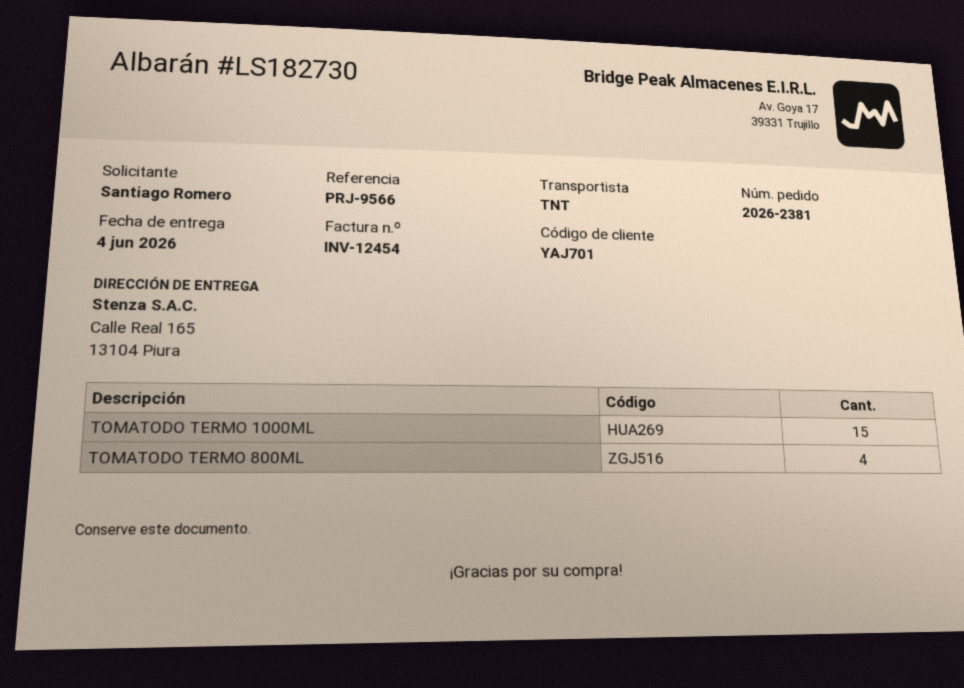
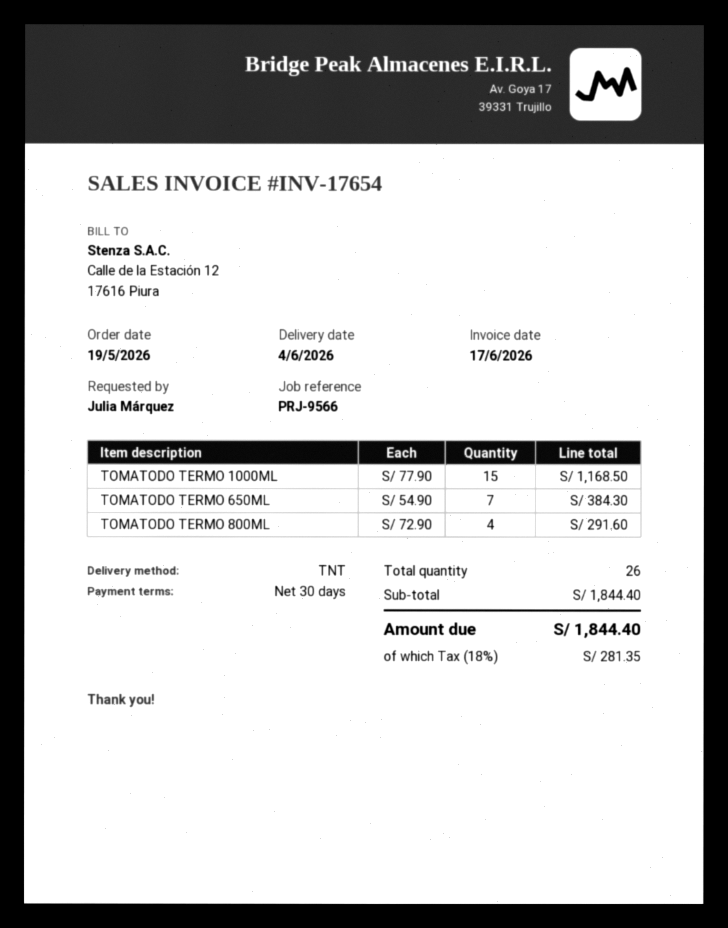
invoice number: INV-12454 -> INV-17654
ordered by: Santiago Romero -> Julia Márquez
TOMATODO TERMO 650ML: none -> 7

